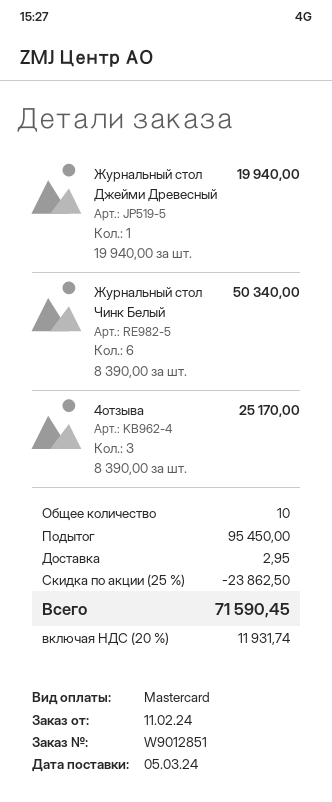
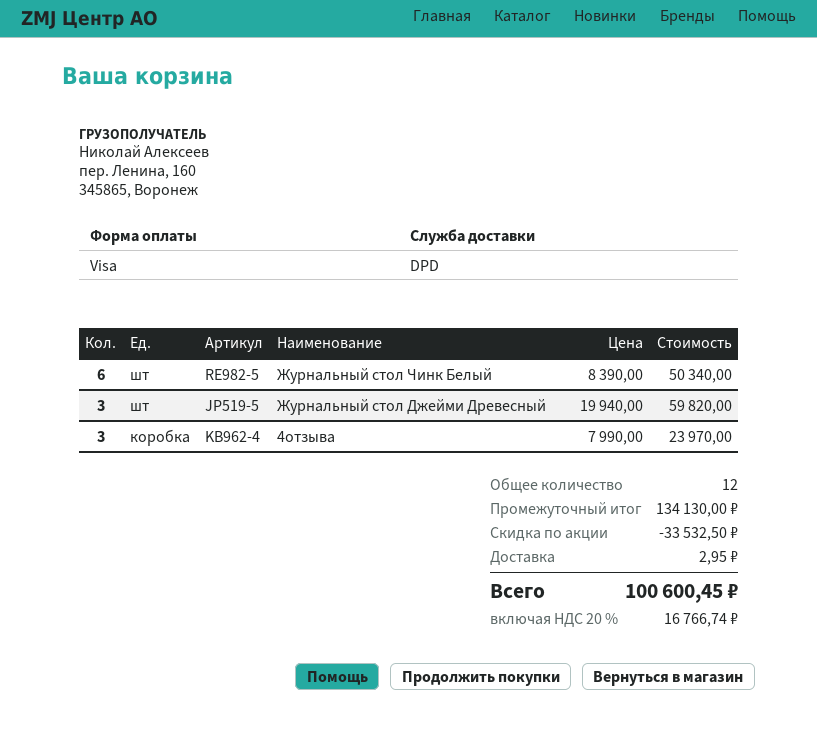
payment method: Mastercard -> Visa
Журнальный стол Джейми Древесный: 1 x 19940.00 = 19940.00 -> 3 x 19940.00 = 59820.00
4отзыва: 3 x 8390.00 = 25170.00 -> 3 x 7990.00 = 23970.00
total quantity: 10 -> 12
subtotal: 95450.00 -> 134130.00
discount: 23862.50 -> 33532.50
tax: 20% = 11931.74 -> 20% = 16766.74
total: 71590.45 -> 100600.45

